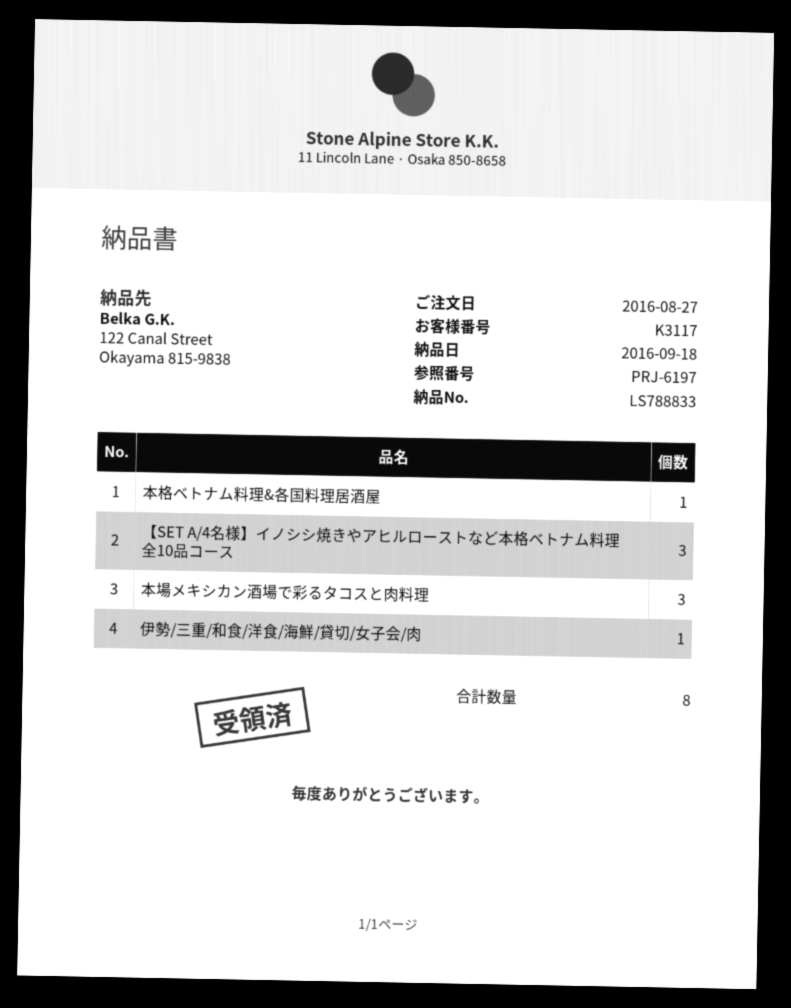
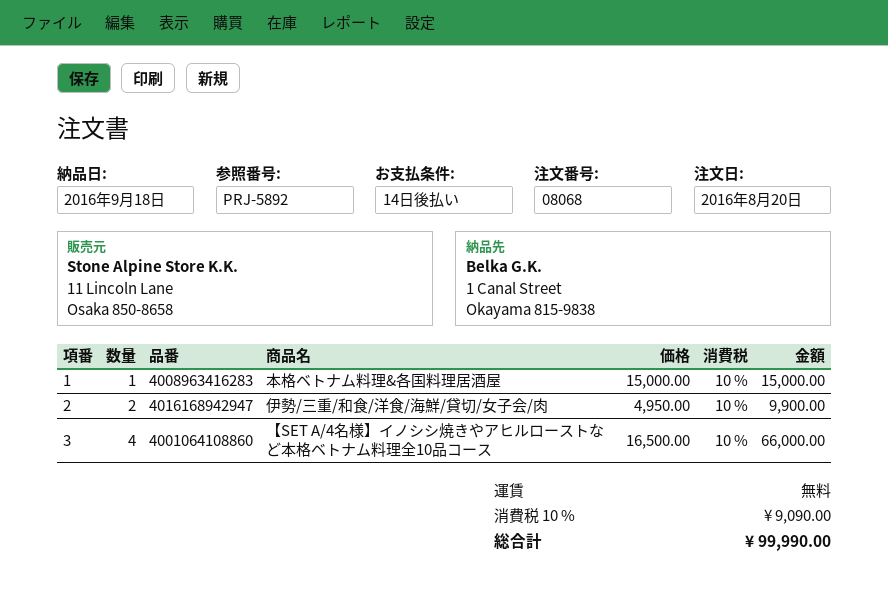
order date: 2016-08-27 -> 2016-08-20
reference: PRJ-6197 -> PRJ-5892
ship to: 122 Canal Street, Okayama 815-9838 -> 1 Canal Street, Okayama 815-9838
【SET A/4名様】イノシシ焼きやアヒルローストなど本格ベトナム料理全10品コース: 3 -> 4
本場メキシカン酒場で彩るタコスと肉料理: 3 -> none
伊勢/三重/和食/洋食/海鮮/貸切/女子会/肉: 1 -> 2

